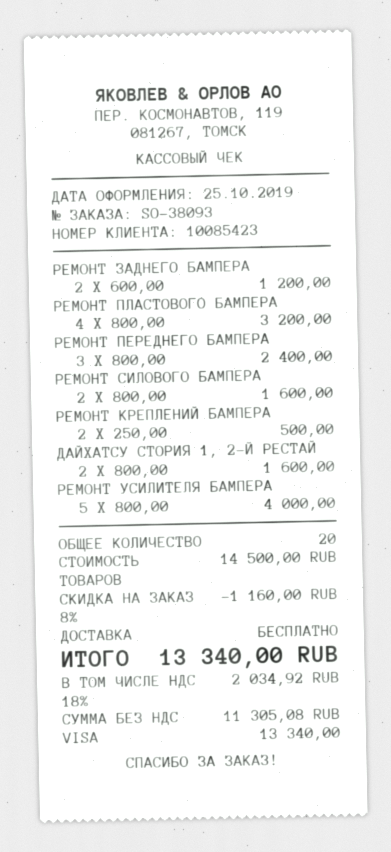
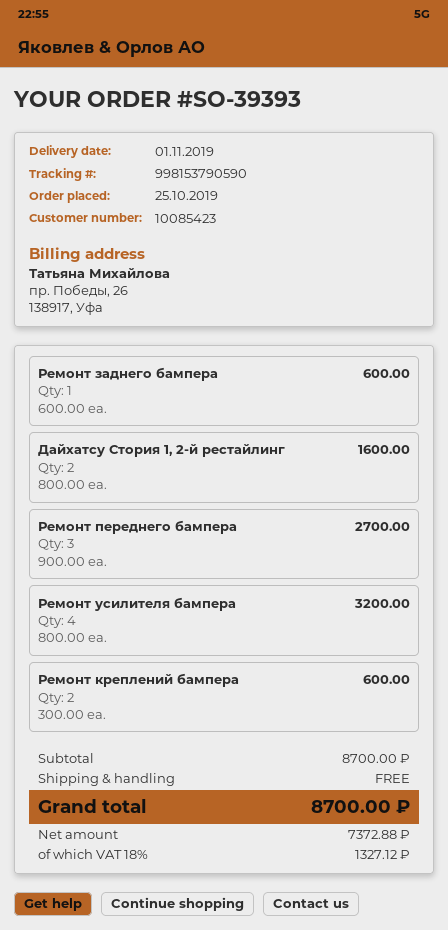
order number: SO-38093 -> SO-39393
РЕМОНТ ЗАДНЕГО БАМПЕРА: 2 x 600.00 = 1200.00 -> 1 x 600.00 = 600.00
РЕМОНТ ПЛАСТОВОГО БАМПЕРА: 4 x 800.00 = 3200.00 -> none
РЕМОНТ ПЕРЕДНЕГО БАМПЕРА: 3 x 800.00 = 2400.00 -> 3 x 900.00 = 2700.00
РЕМОНТ СИЛОВОГО БАМПЕРА: 2 x 800.00 = 1600.00 -> none
РЕМОНТ КРЕПЛЕНИЙ БАМПЕРА: 2 x 250.00 = 500.00 -> 2 x 300.00 = 600.00
РЕМОНТ УСИЛИТЕЛЯ БАМПЕРА: 5 x 800.00 = 4000.00 -> 4 x 800.00 = 3200.00
subtotal: 14500.00 -> 8700.00
discount: 8% = 1160.00 -> none
net: 11305.08 -> 7372.88
tax: 18% = 2034.92 -> 18% = 1327.12
total: 13340.00 -> 8700.00

